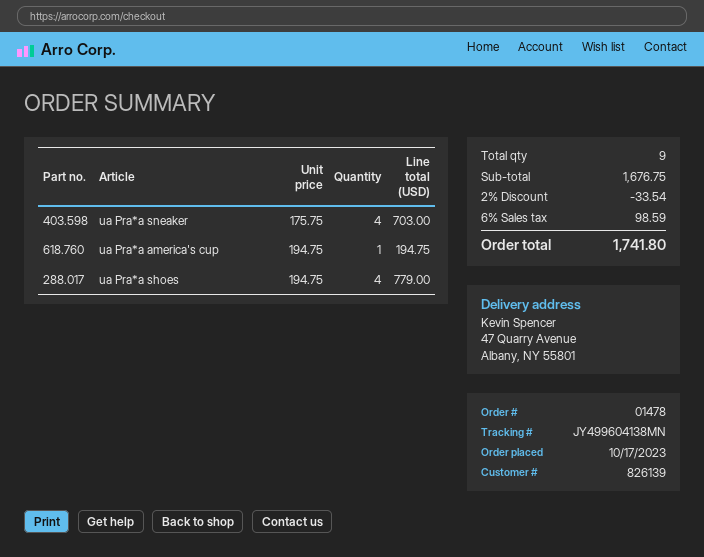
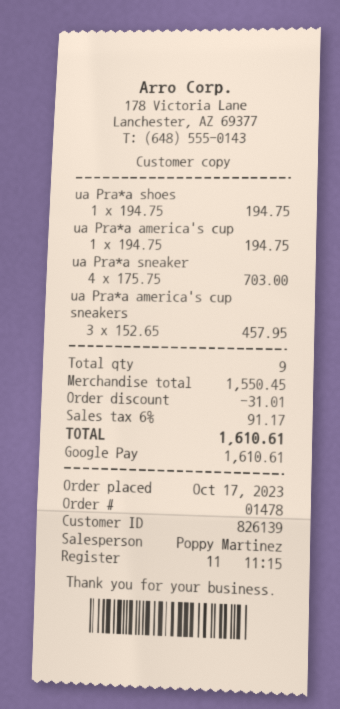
ua Pra*a shoes: 4 x 194.75 = 779.00 -> 1 x 194.75 = 194.75
ua Pra*a america's cup sneakers: none -> 3 x 152.65 = 457.95
subtotal: 1676.75 -> 1550.45
discount: 33.54 -> 31.01
tax: 6% = 98.59 -> 6% = 91.17
total: 1741.80 -> 1610.61

